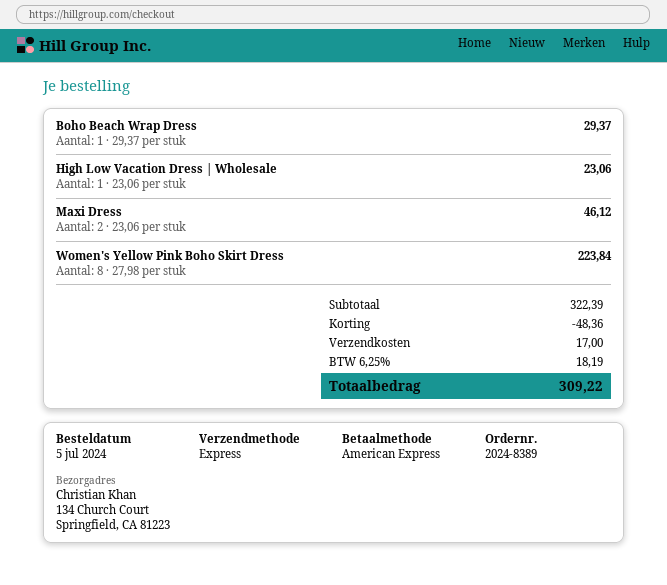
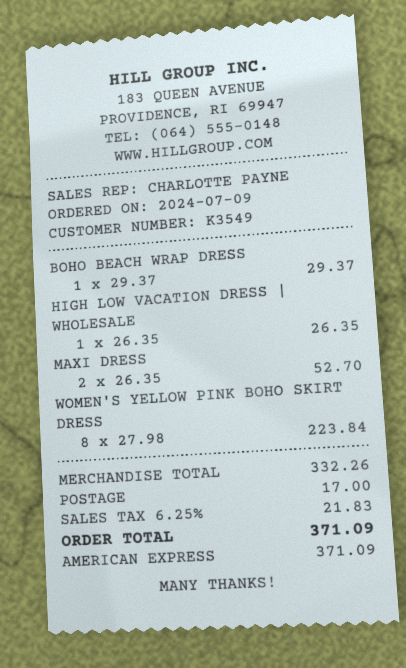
order date: 2024-07-05 -> 2024-07-09
High Low Vacation Dress | Wholesale: 1 x 23.06 = 23.06 -> 1 x 26.35 = 26.35
Maxi Dress: 2 x 23.06 = 46.12 -> 2 x 26.35 = 52.70
subtotal: 322.39 -> 332.26
discount: 48.36 -> none
tax: 6.25% = 18.19 -> 6.25% = 21.83
total: 309.22 -> 371.09

